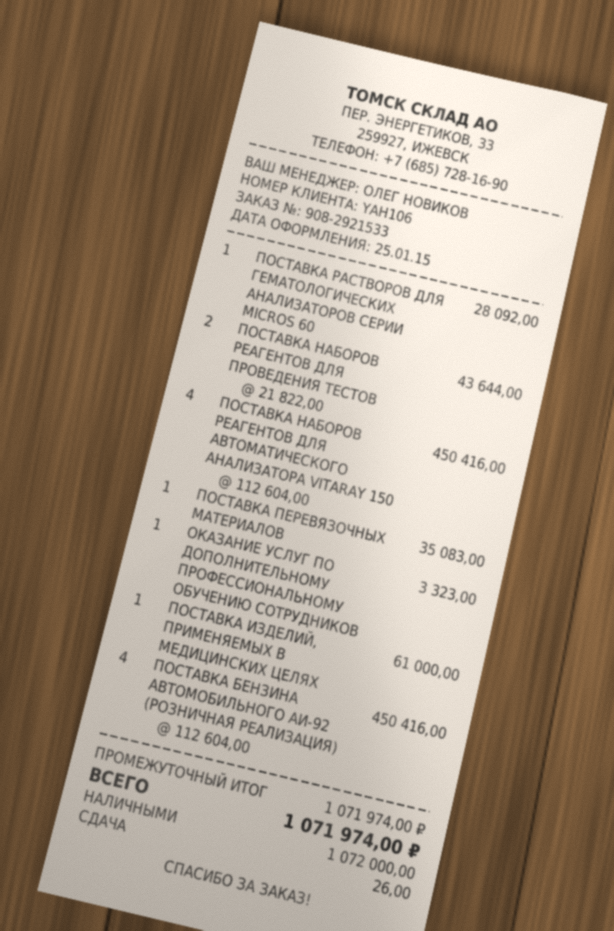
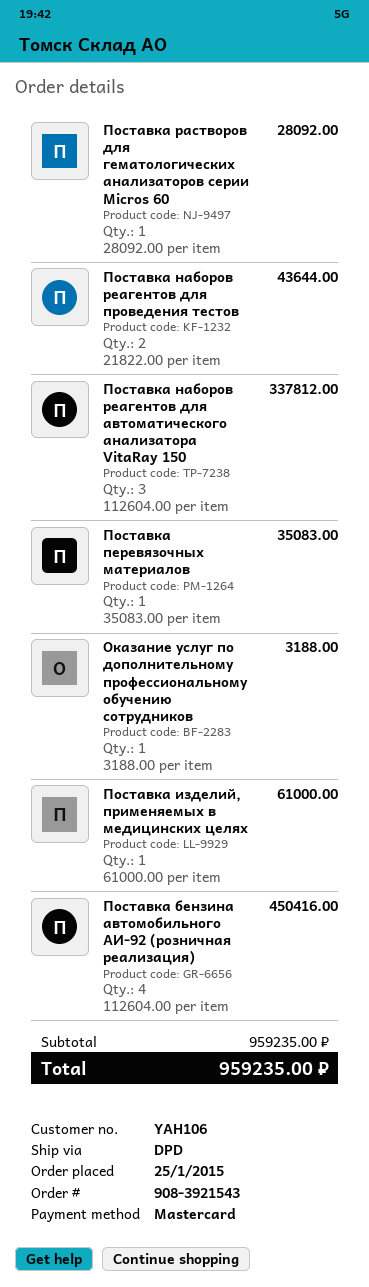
order number: 908-2921533 -> 908-3921543
payment method: cash -> Mastercard
ПОСТАВКА НАБОРОВ РЕАГЕНТОВ ДЛЯ АВТОМАТИЧЕСКОГО АНАЛИЗАТОРА VITARAY 150: 4 x 112604.00 = 450416.00 -> 3 x 112604.00 = 337812.00
ОКАЗАНИЕ УСЛУГ ПО ДОПОЛНИТЕЛЬНОМУ ПРОФЕССИОНАЛЬНОМУ ОБУЧЕНИЮ СОТРУДНИКОВ: 1 x 3323.00 = 3323.00 -> 1 x 3188.00 = 3188.00
subtotal: 1071974.00 -> 959235.00
total: 1071974.00 -> 959235.00

